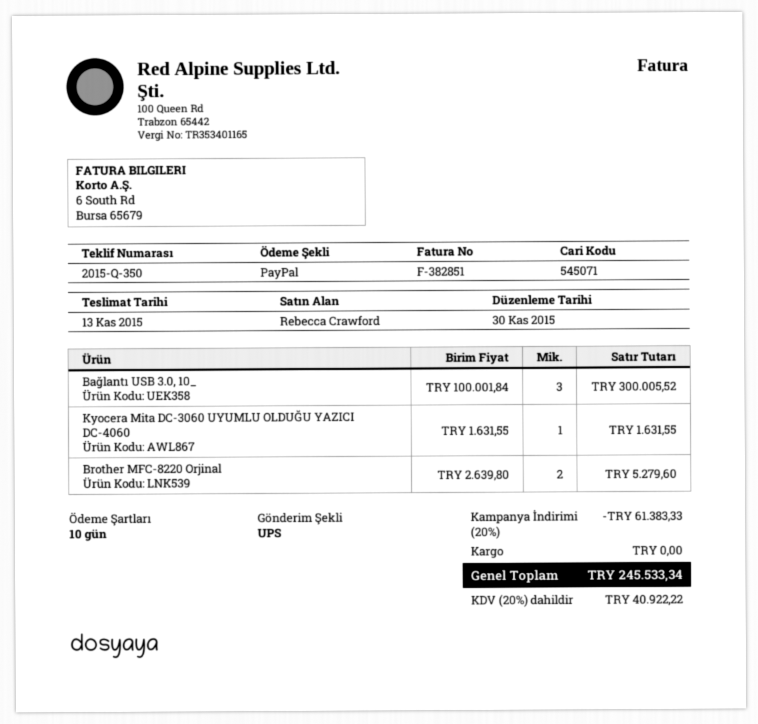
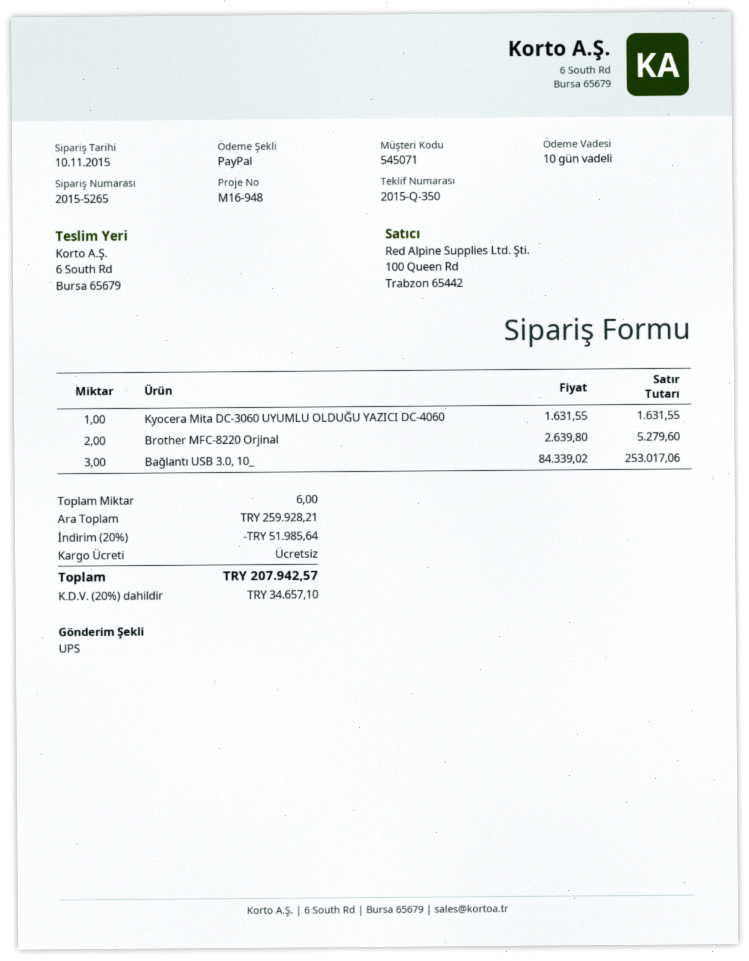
Bağlantı USB 3.0, 10_: 3 x 100001.84 = 300005.52 -> 3 x 84339.02 = 253017.06
discount: 20% = 61383.33 -> 20% = 51985.64
tax: 20% = 40922.22 -> 20% = 34657.10
total: 245533.34 -> 207942.57

